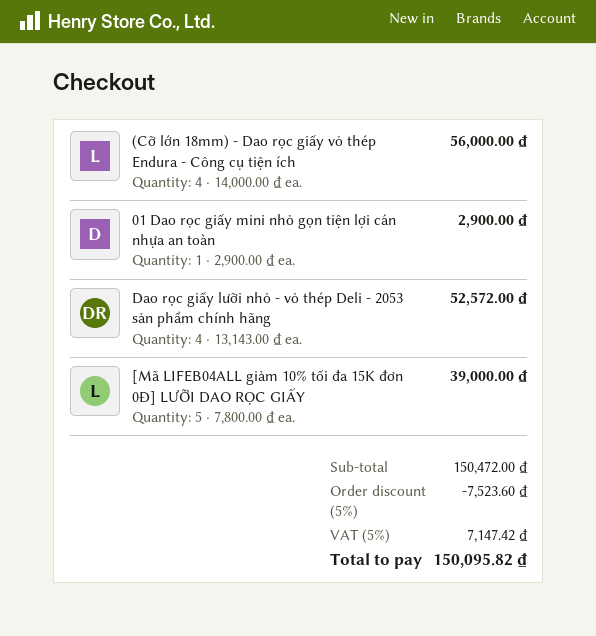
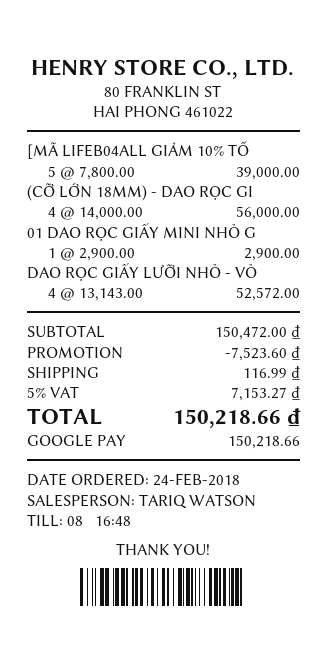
shipping: none -> 116.99
tax: 5% = 7147.42 -> 5% = 7153.27
total: 150095.82 -> 150218.66

